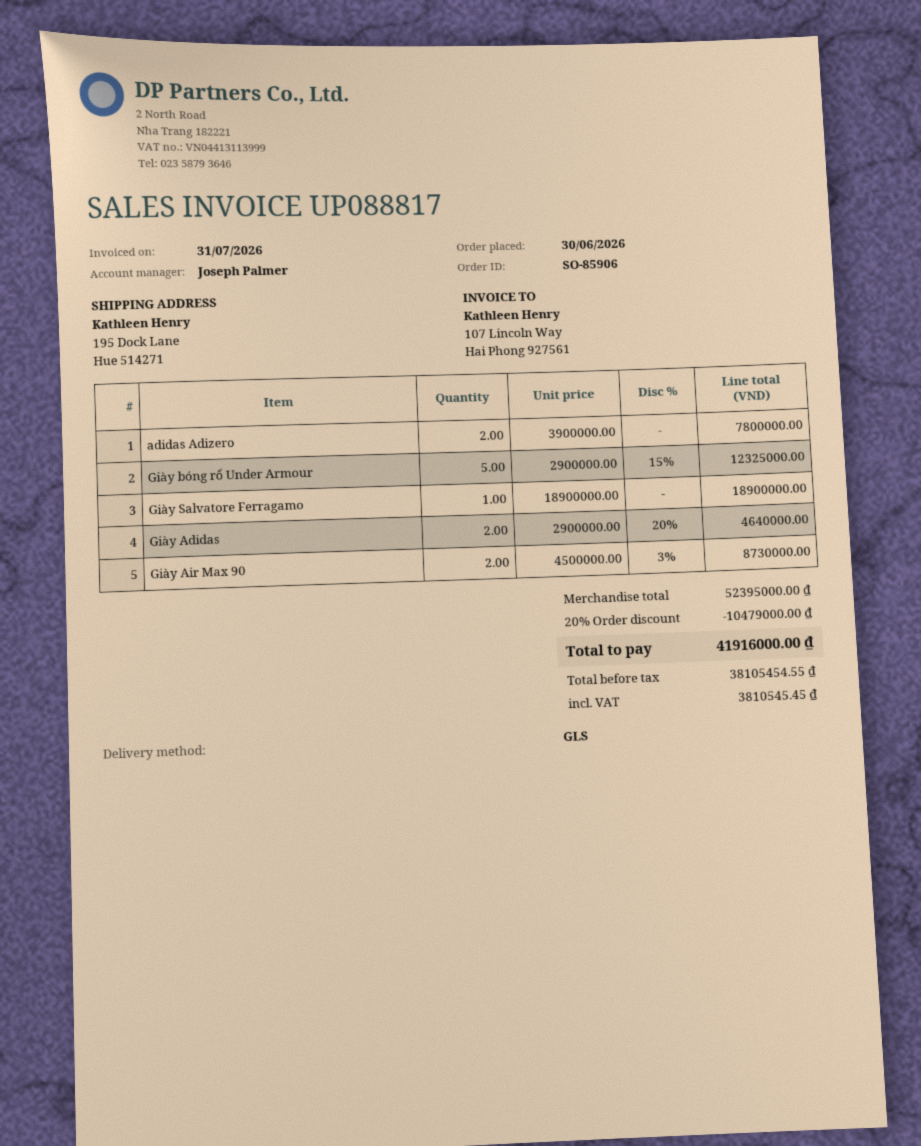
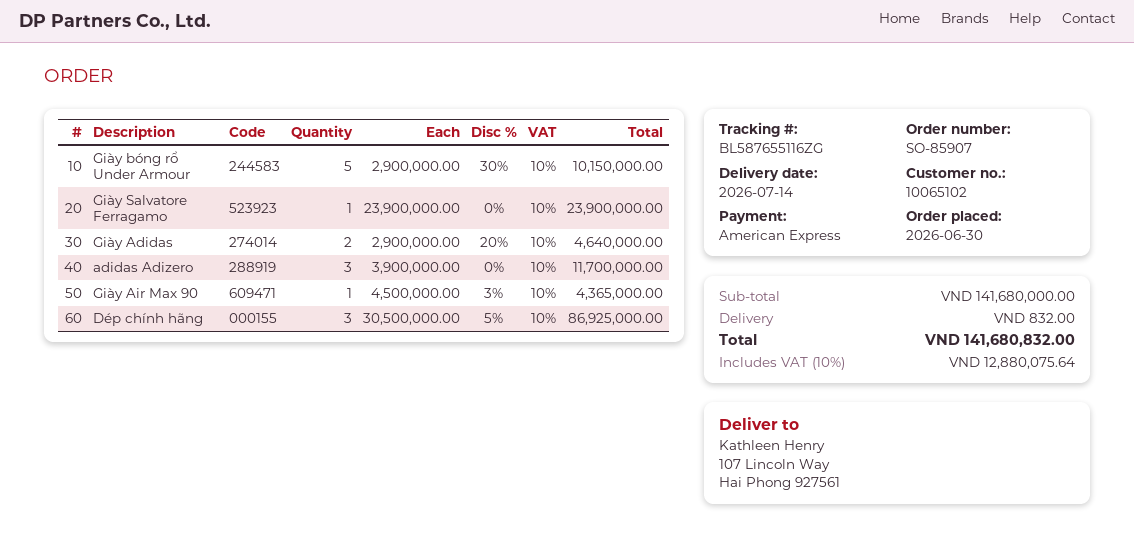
order number: SO-85906 -> SO-85907
ship to: 195 Dock Lane, Hue 514271 -> 107 Lincoln Way, Hai Phong 927561
adidas Adizero: 2 x 3900000.00 = 7800000.00 -> 3 x 3900000.00 = 11700000.00
Giày bóng rổ Under Armour: 5 x 2900000.00 - 15% = 12325000.00 -> 5 x 2900000.00 - 30% = 10150000.00
Giày Salvatore Ferragamo: 1 x 18900000.00 = 18900000.00 -> 1 x 23900000.00 = 23900000.00
Giày Air Max 90: 2 x 4500000.00 - 3% = 8730000.00 -> 1 x 4500000.00 - 3% = 4365000.00
Dép chính hãng: none -> 3 x 30500000.00 - 5% = 86925000.00
subtotal: 52395000.00 -> 141680000.00
discount: 20% = 10479000.00 -> none
shipping: none -> 832.00
tax: 3810545.45 -> 12880075.64
total: 41916000.00 -> 141680832.00

